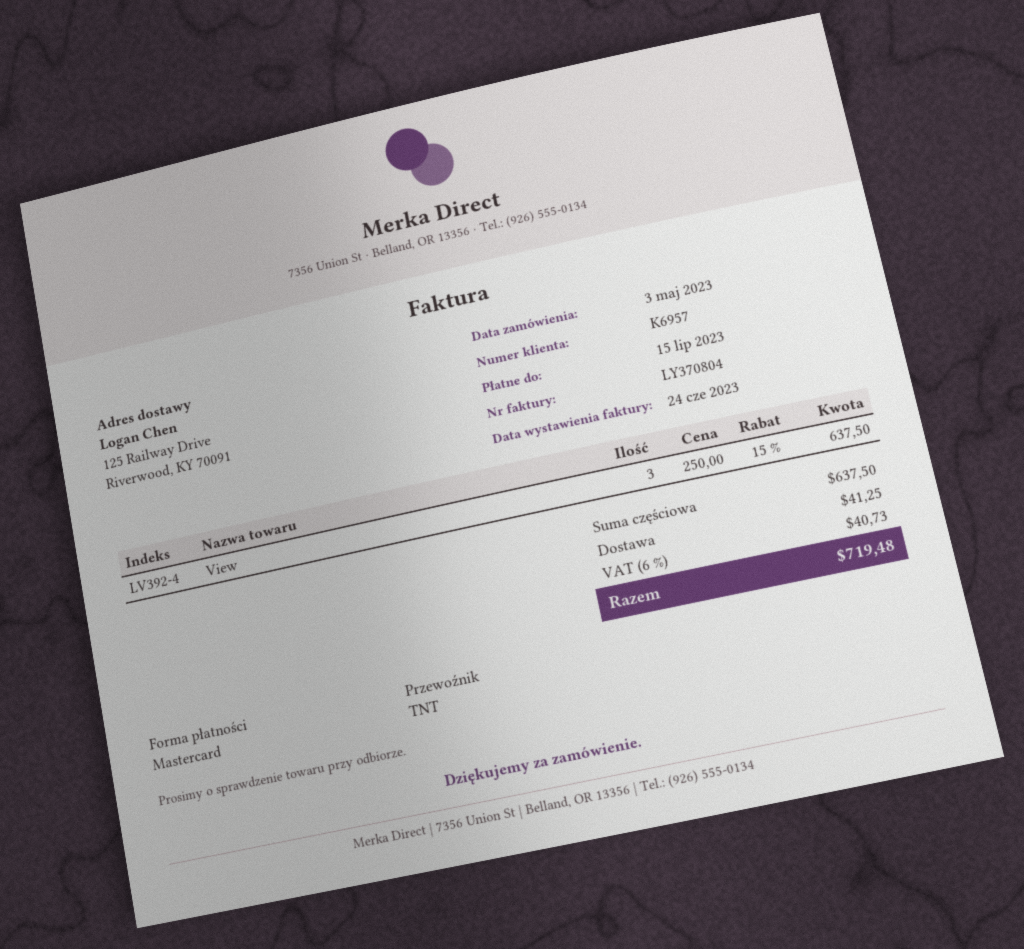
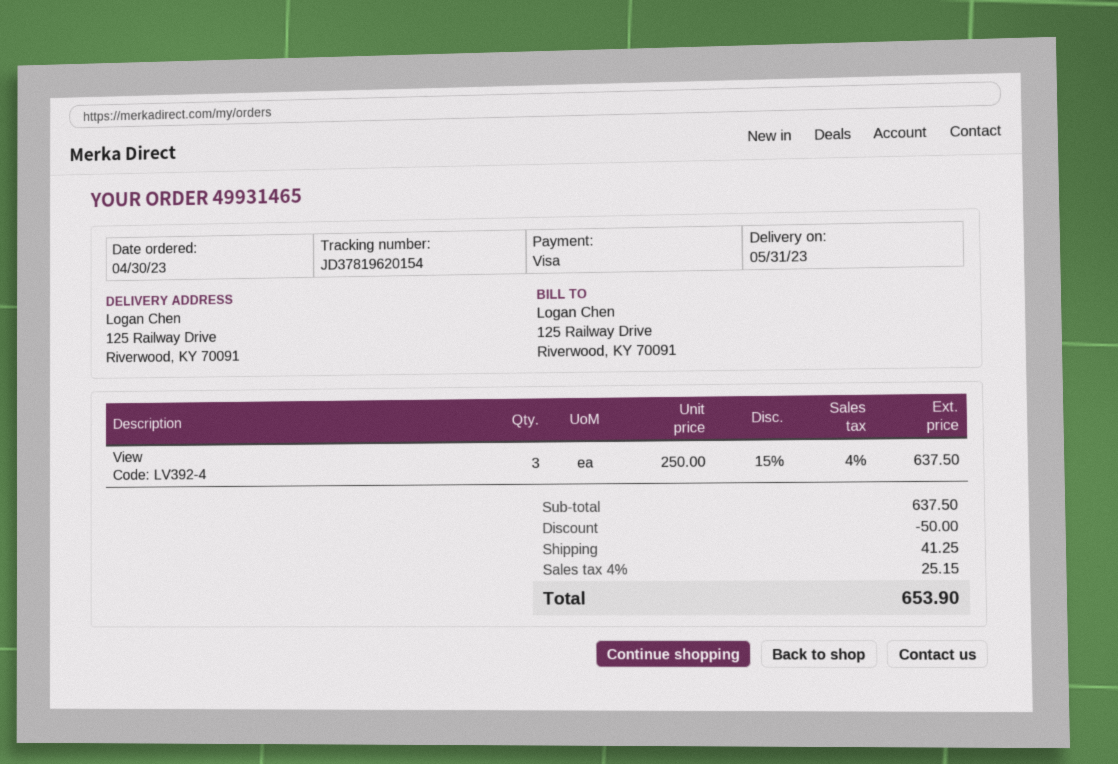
order date: 2023-05-03 -> 2023-04-30
payment method: Mastercard -> Visa
discount: none -> 50.00
tax: 6% = 40.73 -> 4% = 25.15
total: 719.48 -> 653.90

